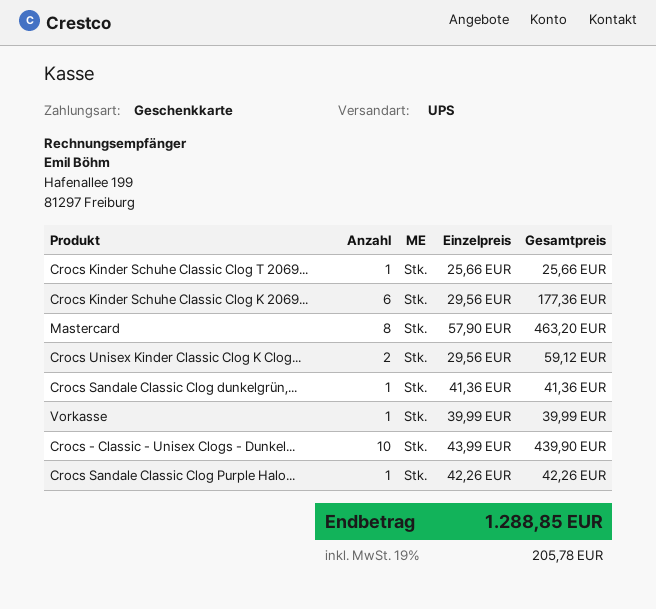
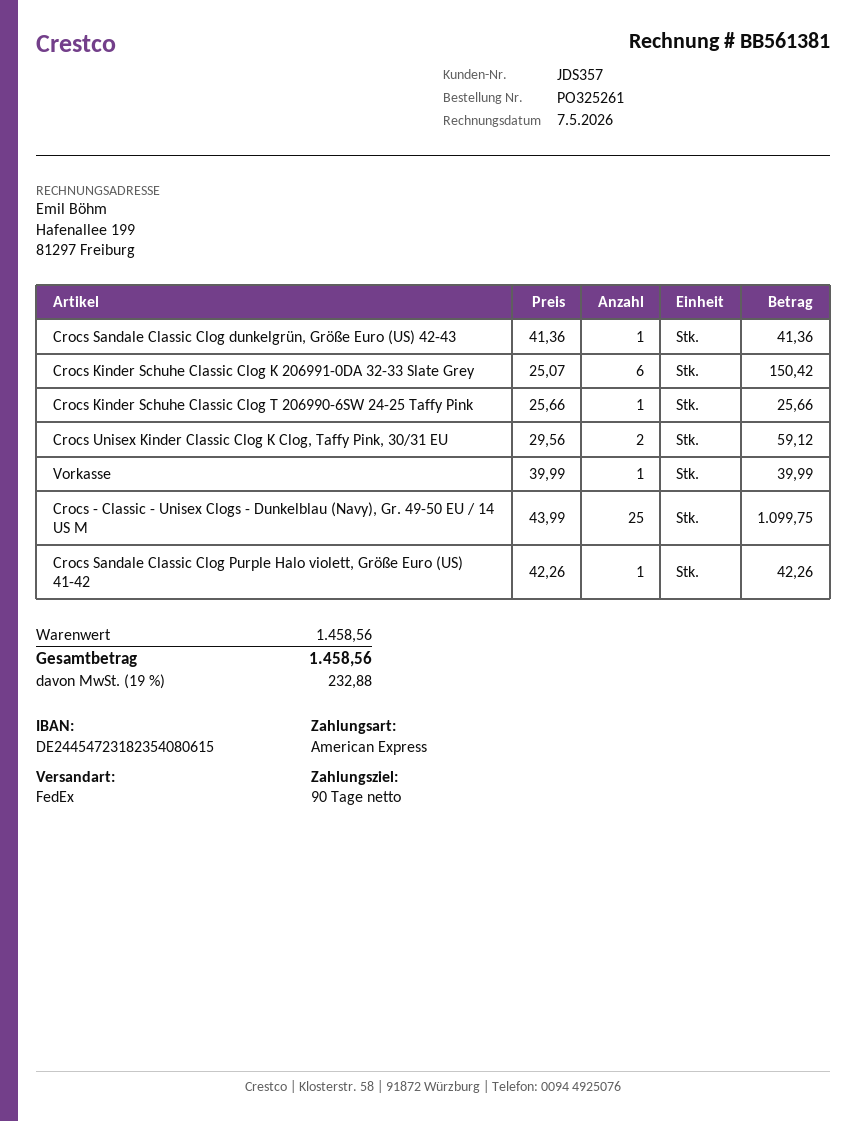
payment method: gift card -> American Express
shipping method: UPS -> FedEx
Crocs Kinder Schuhe Classic Clog K 2069...: 6 x 29.56 = 177.36 -> 6 x 25.07 = 150.42
Mastercard: 8 x 57.90 = 463.20 -> none
Crocs - Classic - Unisex Clogs - Dunkel...: 10 x 43.99 = 439.90 -> 25 x 43.99 = 1099.75
tax: 19% = 205.78 -> 19% = 232.88
total: 1288.85 -> 1458.56

